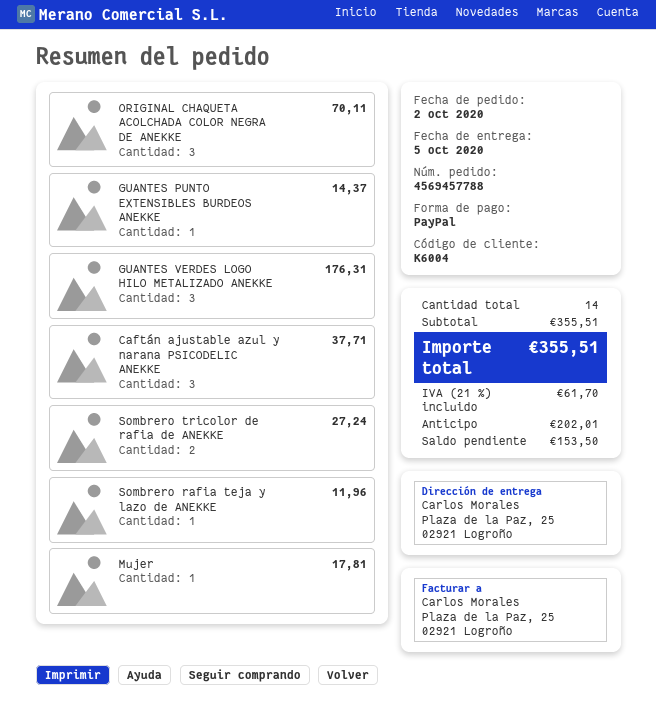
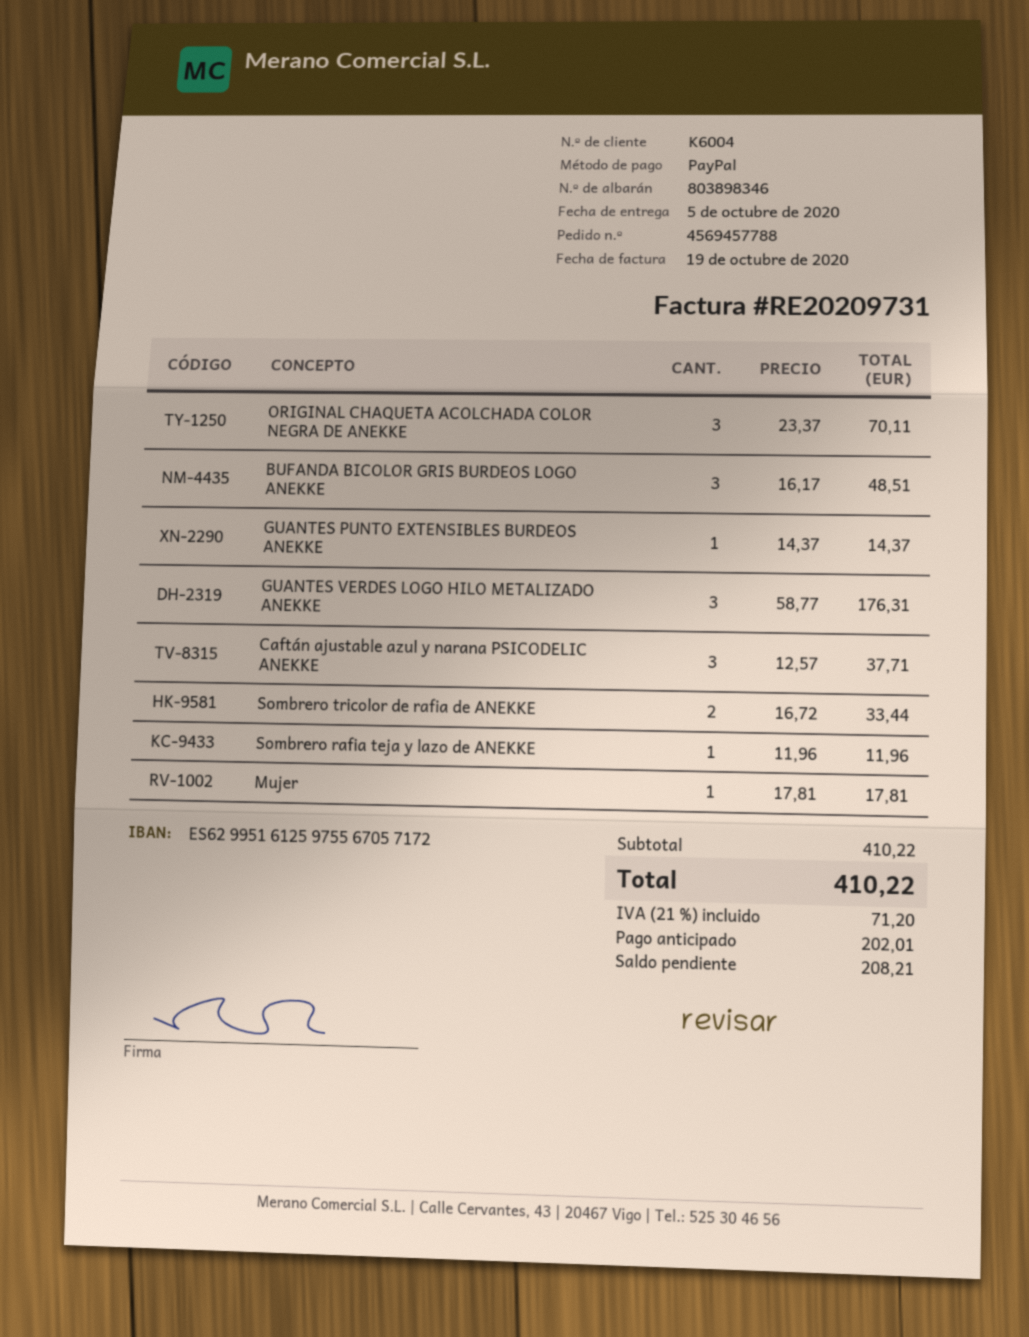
Sombrero tricolor de rafia de ANEKKE: 2 for 27.24 -> 2 for 33.44
BUFANDA BICOLOR GRIS BURDEOS LOGO ANEKKE: none -> 3 for 48.51
subtotal: 355.51 -> 410.22
tax: 21% = 61.70 -> 21% = 71.20
total: 355.51 -> 410.22
balance: 153.50 -> 208.21

